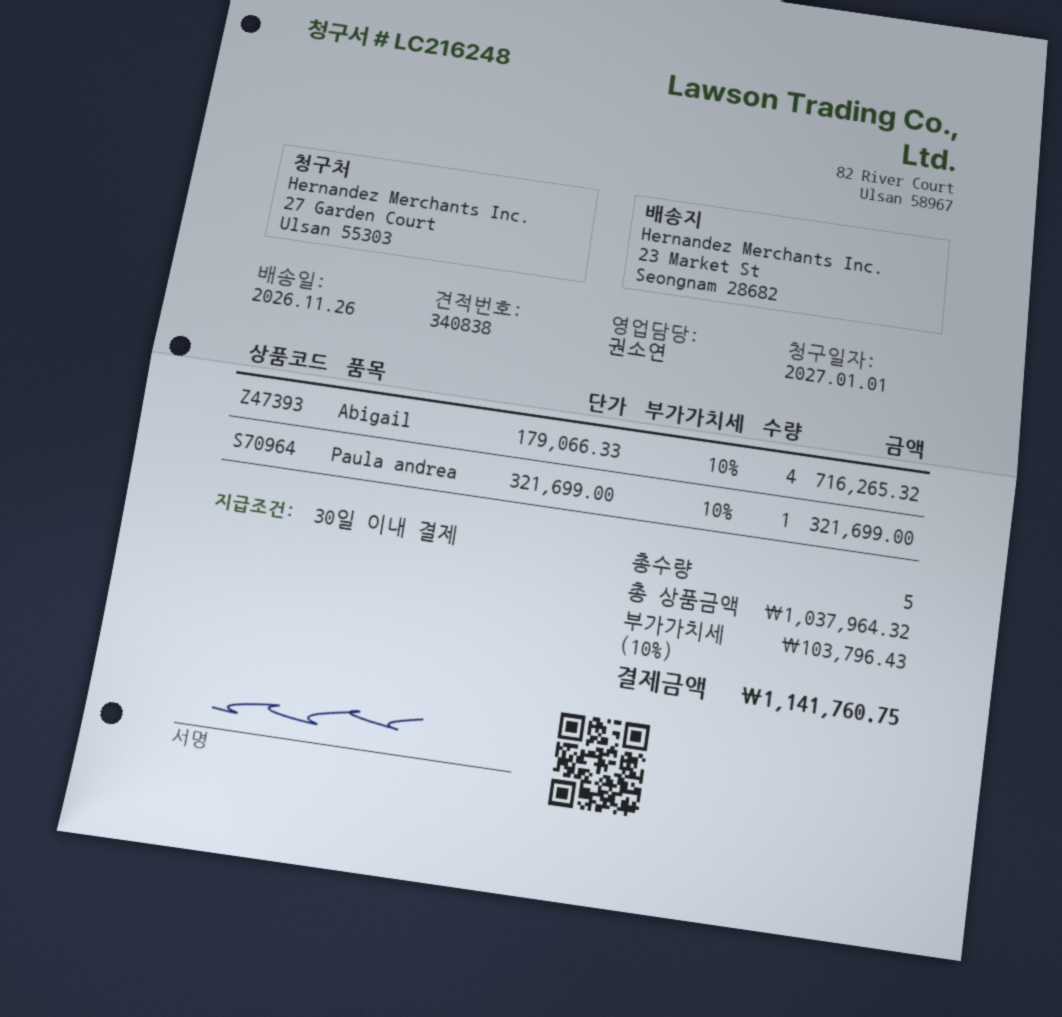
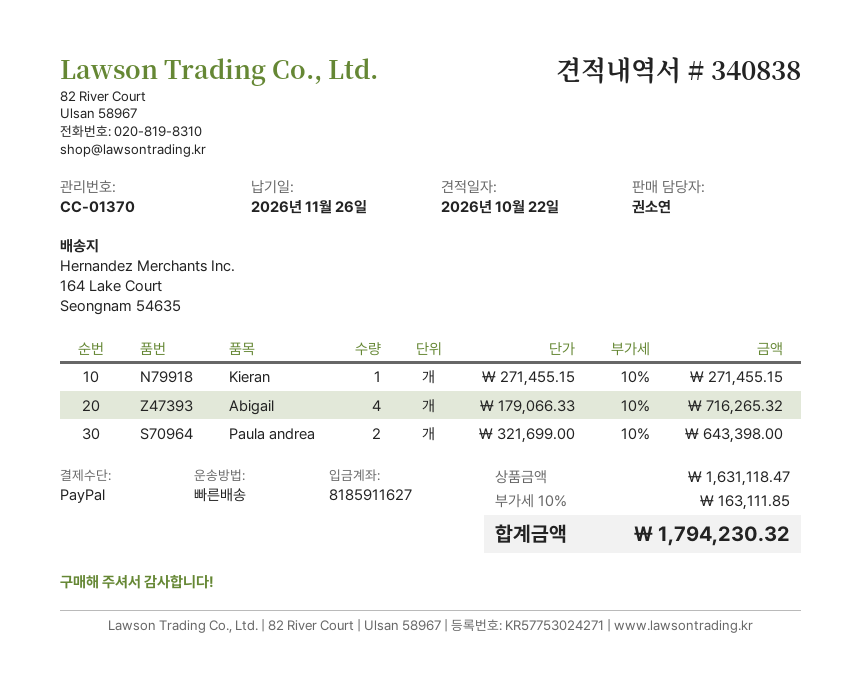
ship to: 23 Market St, Seongnam 28682 -> 164 Lake Court, Seongnam 54635
Paula andrea: 1 x 321699.00 = 321699.00 -> 2 x 321699.00 = 643398.00
Kieran: none -> 1 x 271455.15 = 271455.15
subtotal: 1037964.32 -> 1631118.47
tax: 10% = 103796.43 -> 10% = 163111.85
total: 1141760.75 -> 1794230.32

